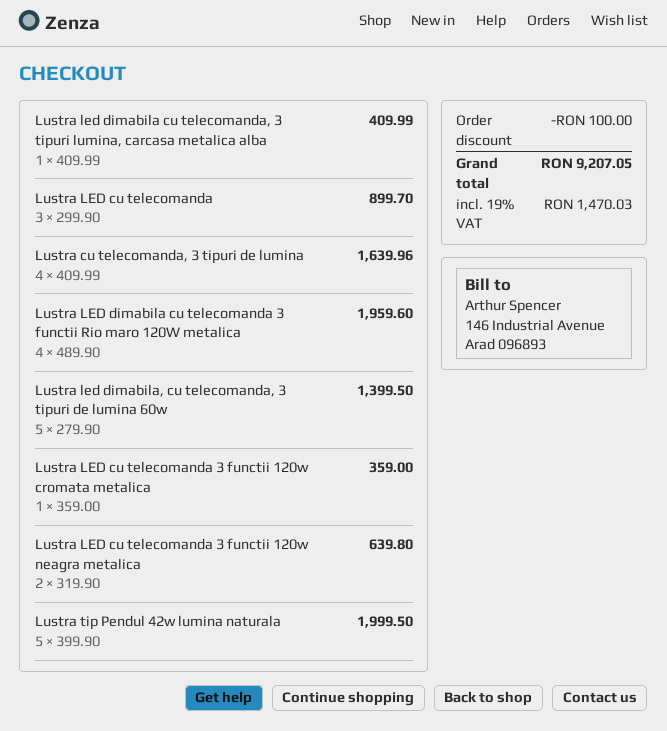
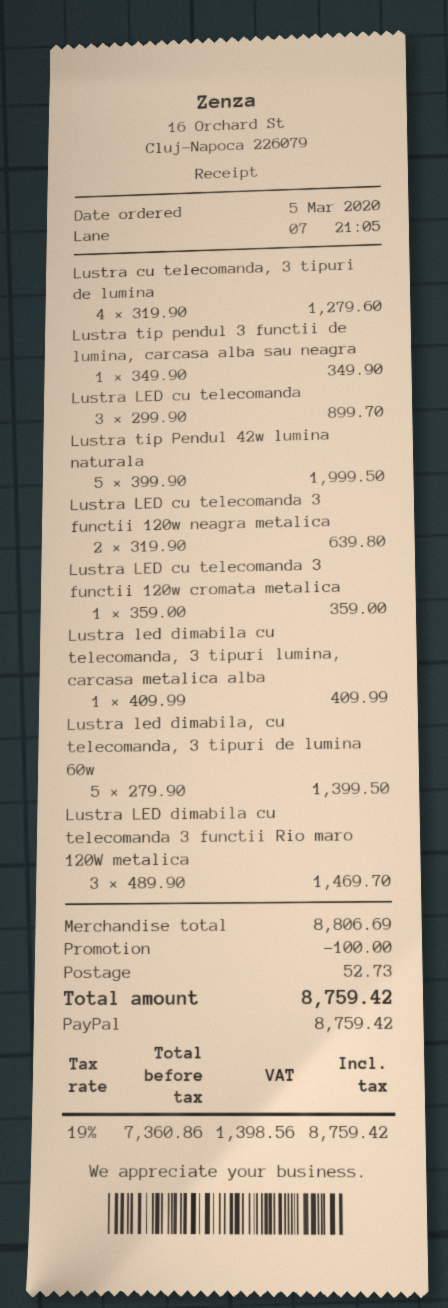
Lustra cu telecomanda, 3 tipuri de lumina: 4 x 409.99 = 1639.96 -> 4 x 319.90 = 1279.60
Lustra LED dimabila cu telecomanda 3 functii Rio maro 120W metalica: 4 x 489.90 = 1959.60 -> 3 x 489.90 = 1469.70
Lustra tip pendul 3 functii de lumina, carcasa alba sau neagra: none -> 1 x 349.90 = 349.90
shipping: none -> 52.73
tax: 19% = 1470.03 -> 19% = 1398.56
total: 9207.05 -> 8759.42

